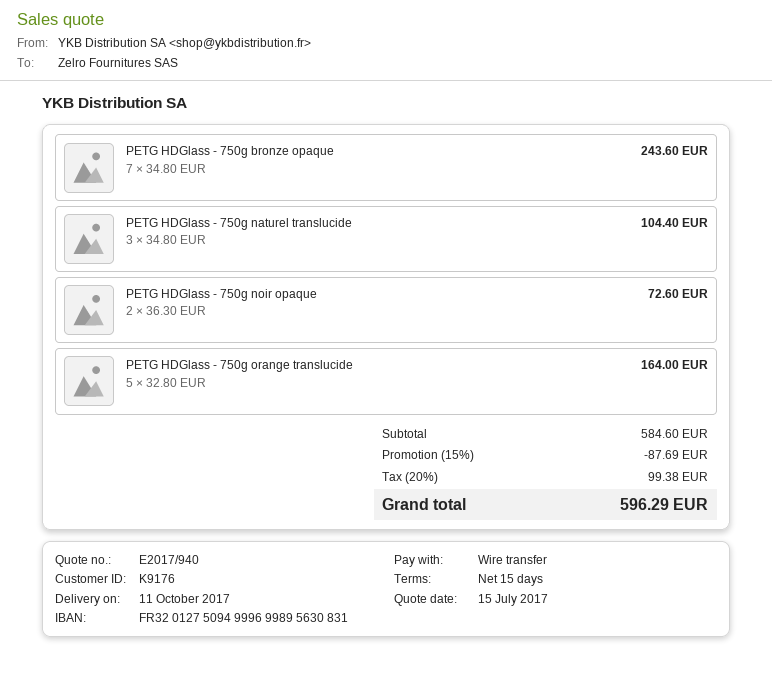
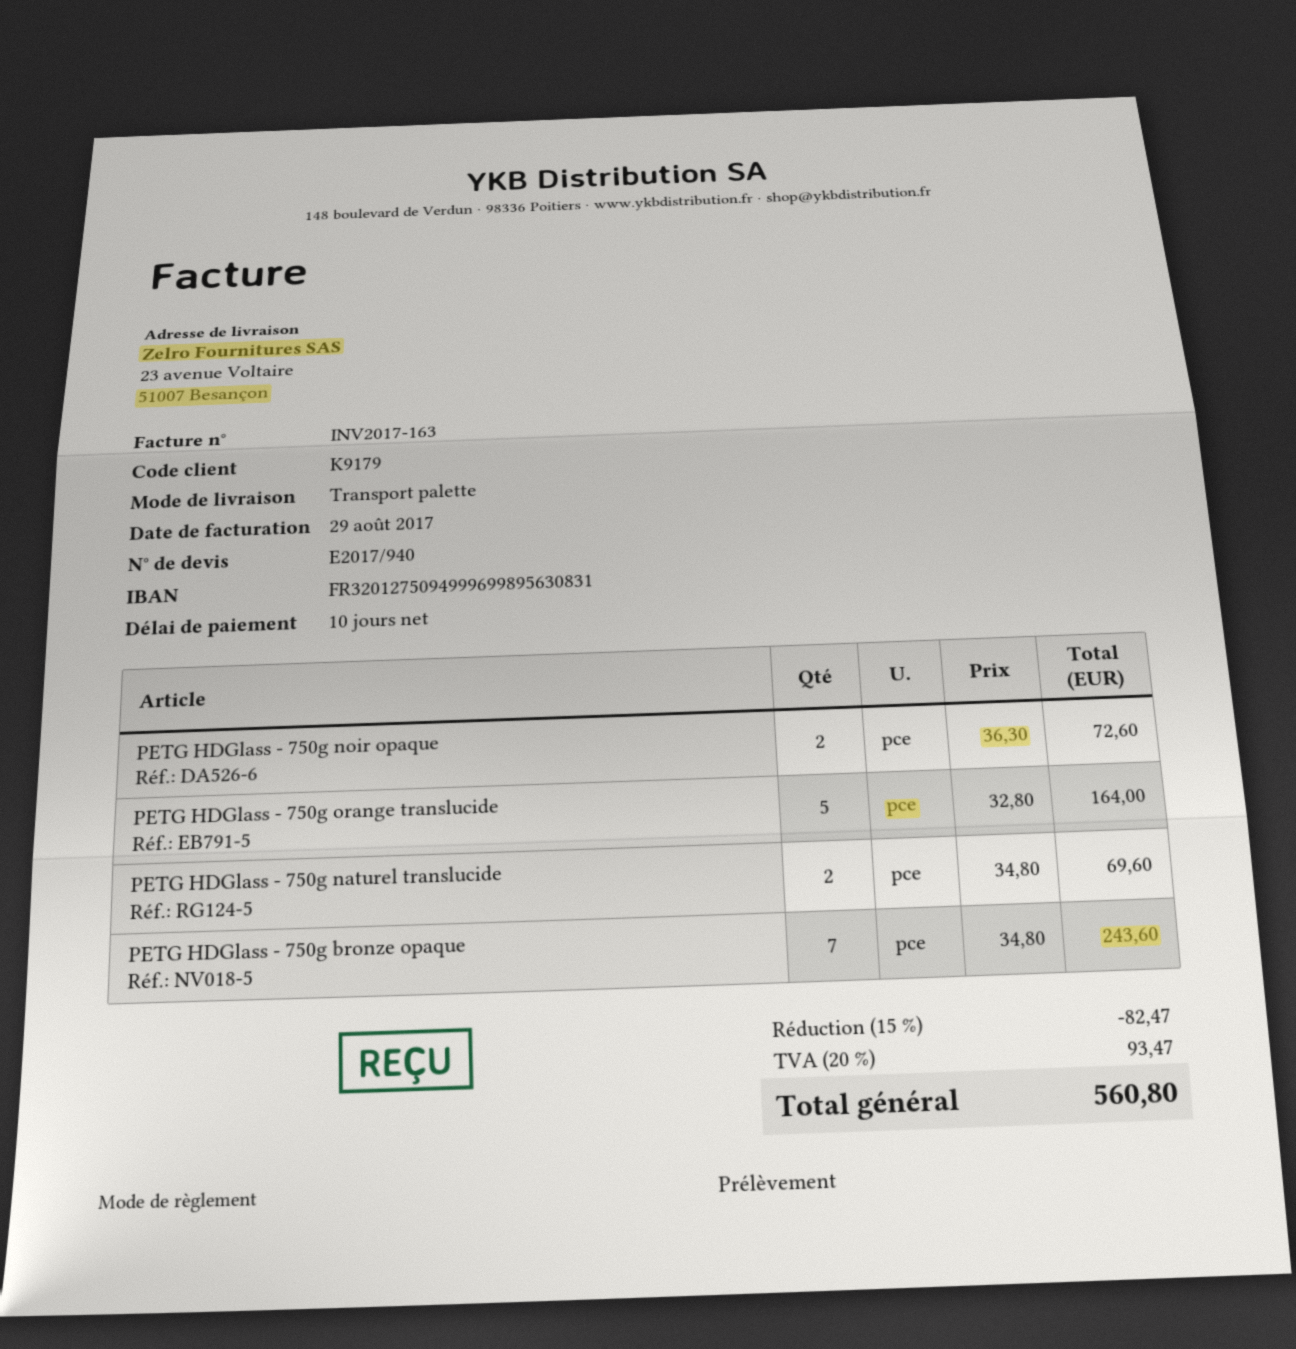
payment terms: 15 days -> 10 days
customer number: K9176 -> K9179
payment method: bank transfer -> direct debit
PETG HDGlass - 750g naturel translucide: 3 x 34.80 = 104.40 -> 2 x 34.80 = 69.60
discount: 15% = 87.69 -> 15% = 82.47
tax: 20% = 99.38 -> 20% = 93.47
total: 596.29 -> 560.80

